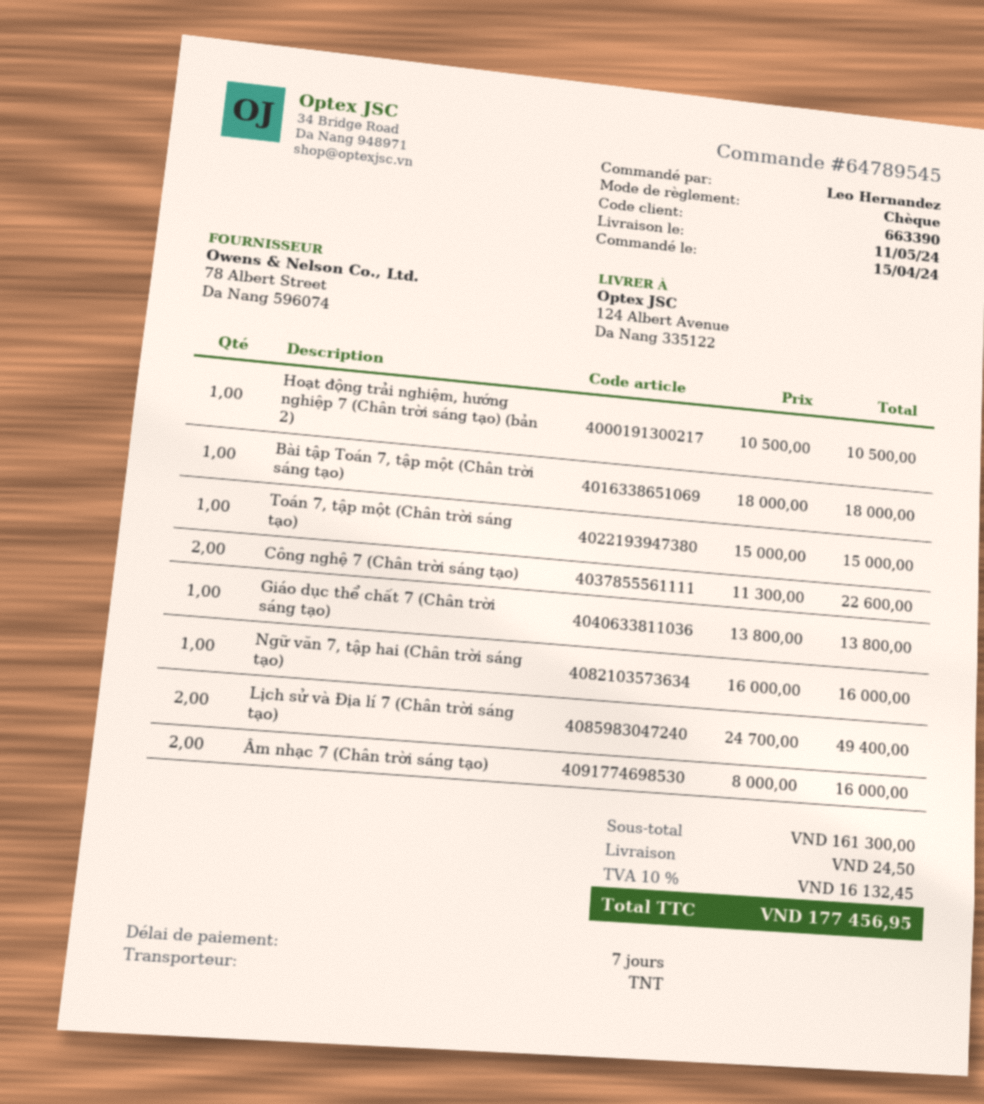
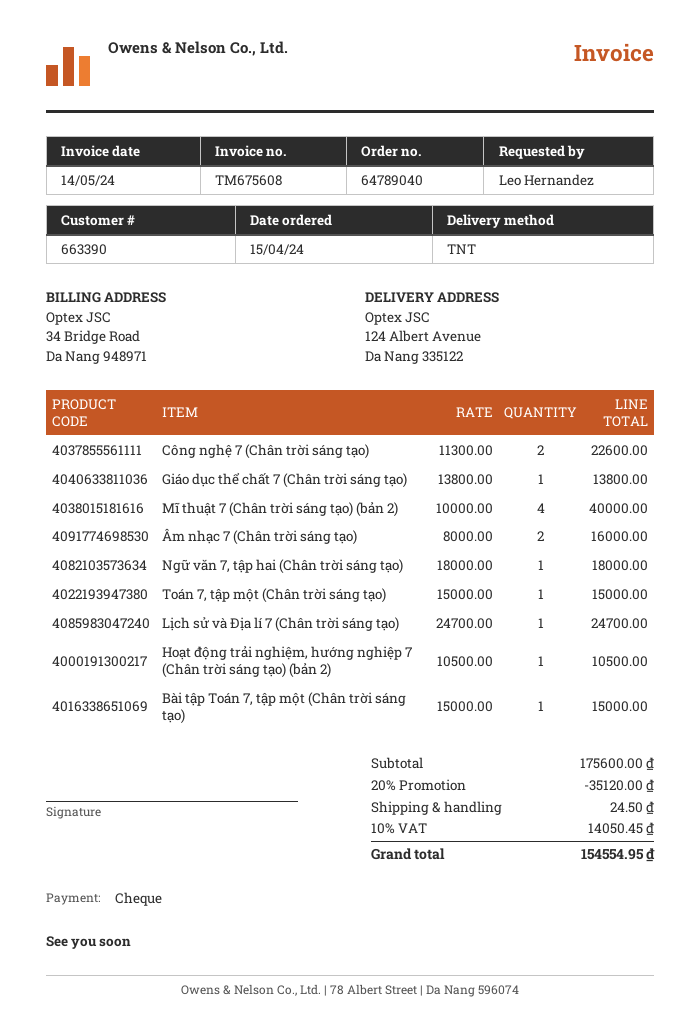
order number: 64789545 -> 64789040
Bài tập Toán 7, tập một (Chân trời sáng tạo): 1 x 18000.00 = 18000.00 -> 1 x 15000.00 = 15000.00
Ngữ văn 7, tập hai (Chân trời sáng tạo): 1 x 16000.00 = 16000.00 -> 1 x 18000.00 = 18000.00
Lịch sử và Địa lí 7 (Chân trời sáng tạo): 2 x 24700.00 = 49400.00 -> 1 x 24700.00 = 24700.00
Mĩ thuật 7 (Chân trời sáng tạo) (bản 2): none -> 4 x 10000.00 = 40000.00
subtotal: 161300.00 -> 175600.00
discount: none -> 20% = 35120.00
tax: 10% = 16132.45 -> 10% = 14050.45
total: 177456.95 -> 154554.95

